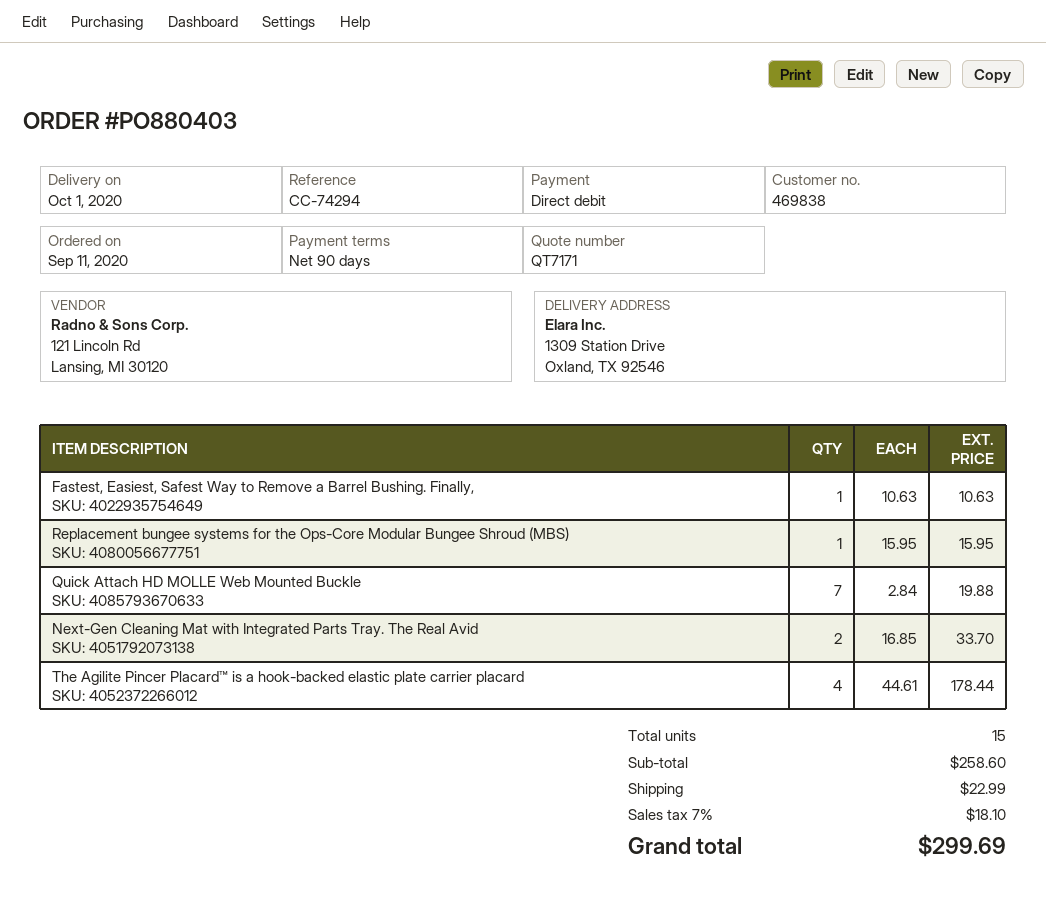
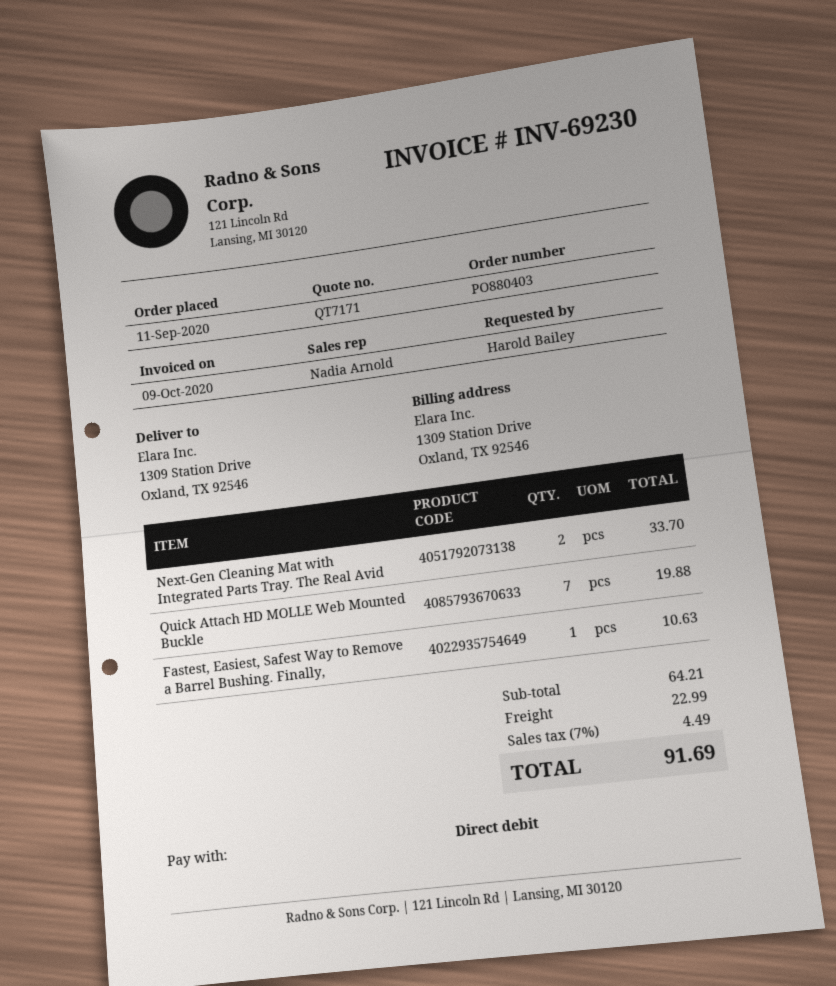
Replacement bungee systems for the Ops-Core Modular Bungee Shroud (MBS): 1 for 15.95 -> none
The Agilite Pincer Placard™ is a hook-backed elastic plate carrier placard: 4 for 178.44 -> none
subtotal: 258.60 -> 64.21
tax: 7% = 18.10 -> 7% = 4.49
total: 299.69 -> 91.69

